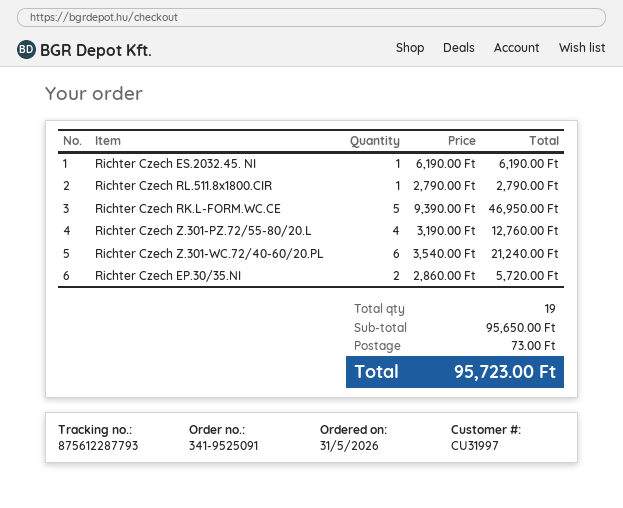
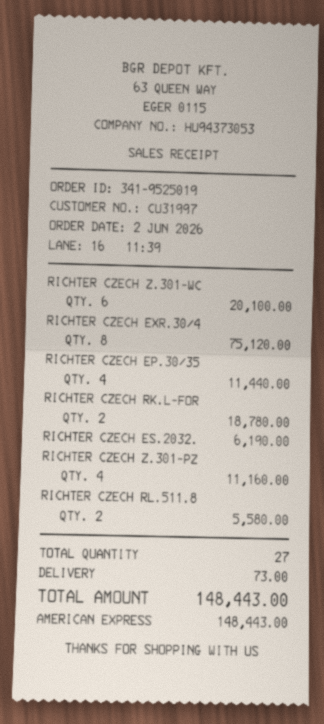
order number: 341-9525091 -> 341-9525019
order date: 2026-05-31 -> 2026-06-02
Richter Czech RL.511.8x1800.CIR: 1 for 2790.00 -> 2 for 5580.00
Richter Czech RK.L-FORM.WC.CE: 5 for 46950.00 -> 2 for 18780.00
Richter Czech Z.301-PZ.72/55-80/20.L: 4 for 12760.00 -> 4 for 11160.00
Richter Czech Z.301-WC.72/40-60/20.PL: 6 for 21240.00 -> 6 for 20100.00
Richter Czech EP.30/35.NI: 2 for 5720.00 -> 4 for 11440.00
RICHTER CZECH EXR.30/4: none -> 8 for 75120.00
total quantity: 19 -> 27
total: 95723.00 -> 148443.00

